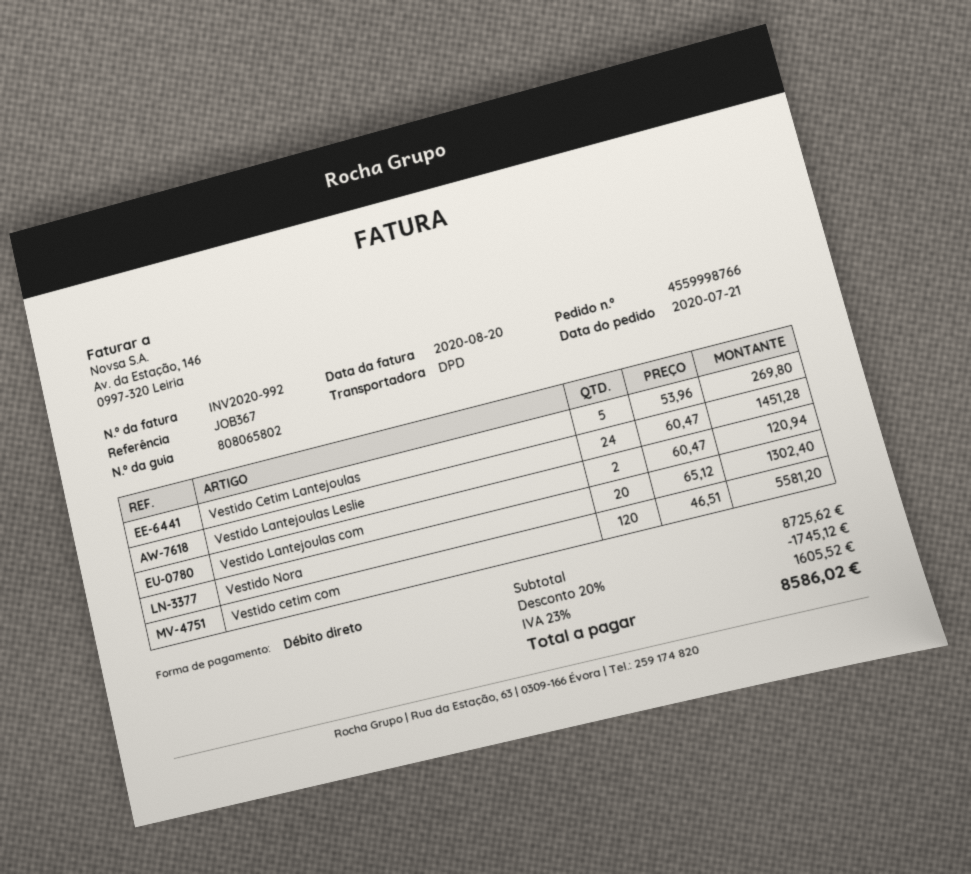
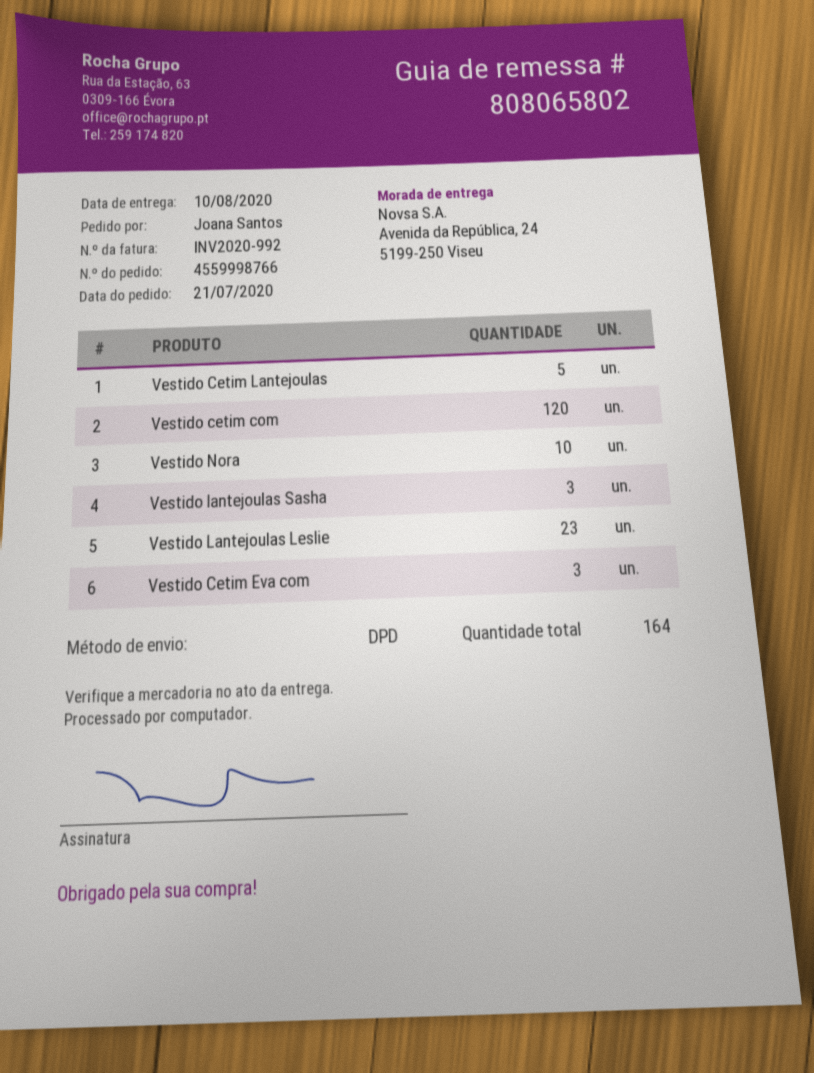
Vestido Lantejoulas Leslie: 24 -> 23
Vestido Lantejoulas com: 2 -> none
Vestido Nora: 20 -> 10
Vestido lantejoulas Sasha: none -> 3
Vestido Cetim Eva com: none -> 3

